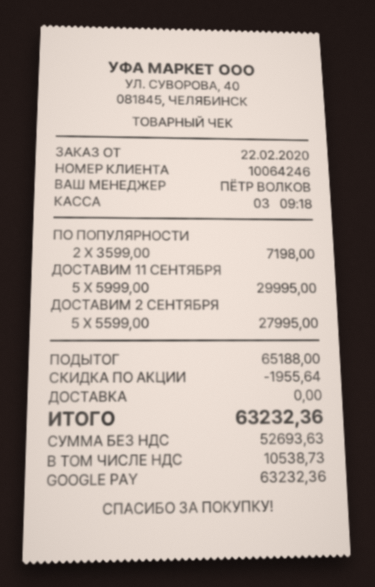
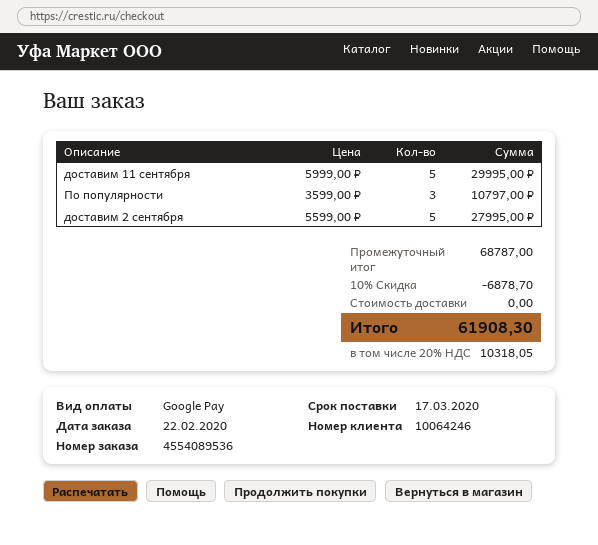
ПО ПОПУЛЯРНОСТИ: 2 x 3599.00 = 7198.00 -> 3 x 3599.00 = 10797.00
subtotal: 65188.00 -> 68787.00
discount: 1955.64 -> 6878.70
tax: 10538.73 -> 10318.05
total: 63232.36 -> 61908.30

